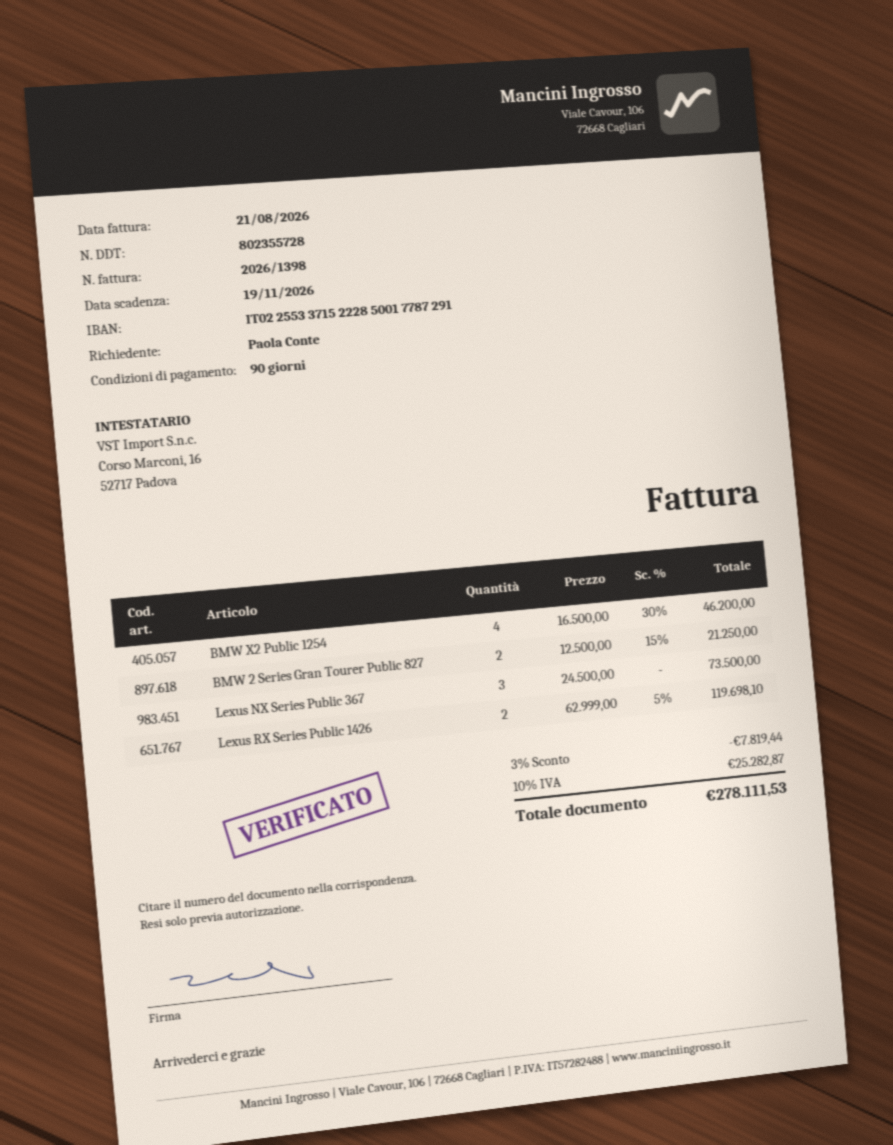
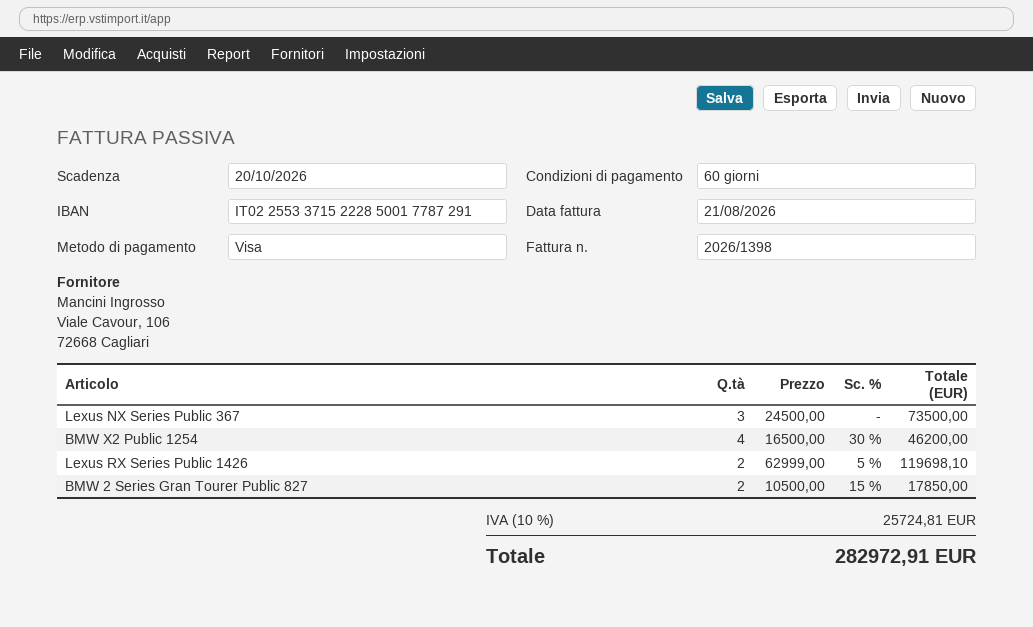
payment terms: 90 days -> 60 days
due date: 2026-11-19 -> 2026-10-20
BMW 2 Series Gran Tourer Public 827: 2 x 12500.00 - 15% = 21250.00 -> 2 x 10500.00 - 15% = 17850.00
discount: 3% = 7819.44 -> none
tax: 10% = 25282.87 -> 10% = 25724.81
total: 278111.53 -> 282972.91

